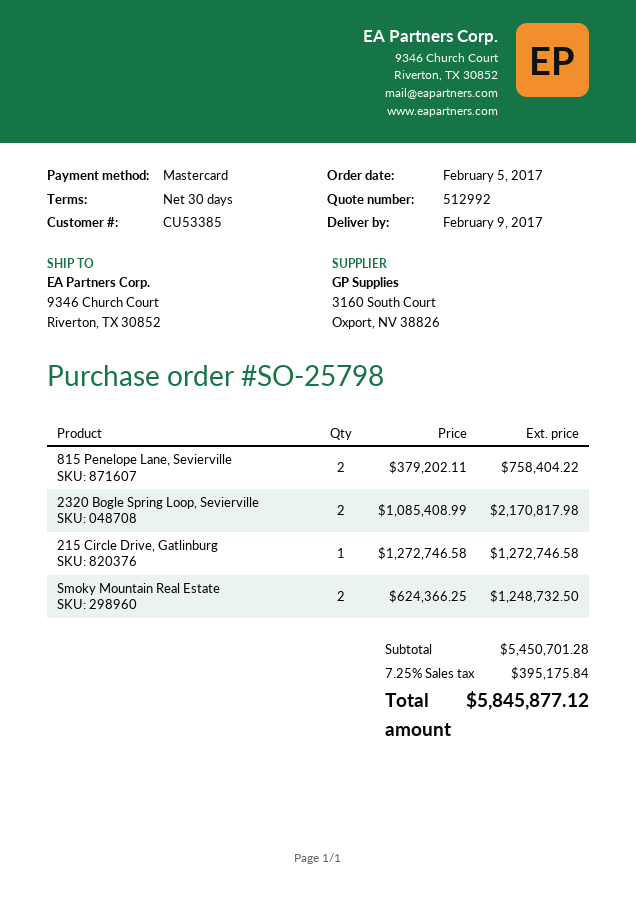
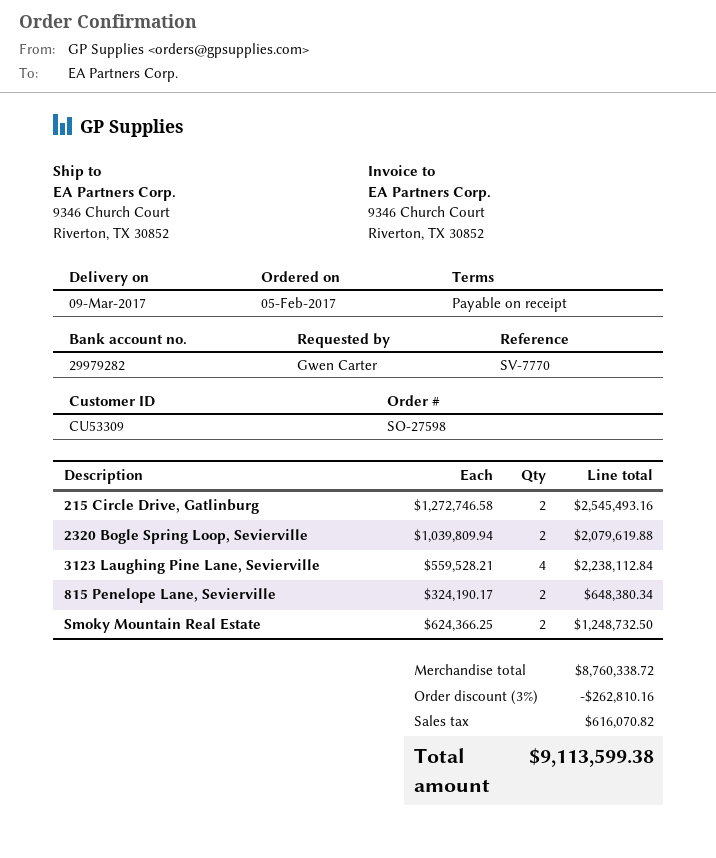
order number: SO-25798 -> SO-27598
delivery date: 2017-02-09 -> 2017-03-09
payment terms: 30 days -> on receipt
customer number: CU53385 -> CU53309
815 Penelope Lane, Sevierville: 2 x 379202.11 = 758404.22 -> 2 x 324190.17 = 648380.34
2320 Bogle Spring Loop, Sevierville: 2 x 1085408.99 = 2170817.98 -> 2 x 1039809.94 = 2079619.88
215 Circle Drive, Gatlinburg: 1 x 1272746.58 = 1272746.58 -> 2 x 1272746.58 = 2545493.16
3123 Laughing Pine Lane, Sevierville: none -> 4 x 559528.21 = 2238112.84
subtotal: 5450701.28 -> 8760338.72
discount: none -> 3% = 262810.16
tax: 395175.84 -> 616070.82
total: 5845877.12 -> 9113599.38

